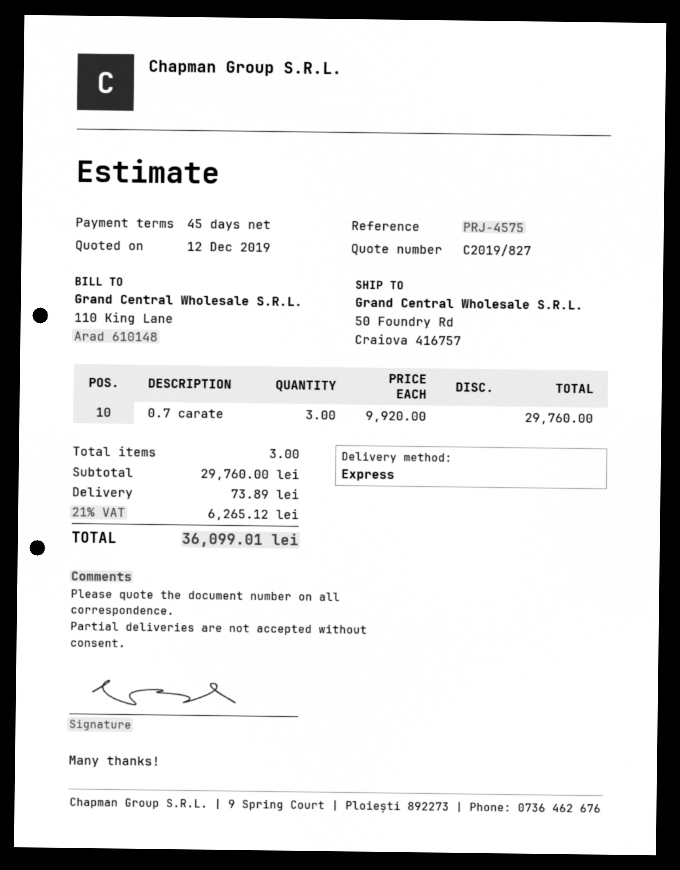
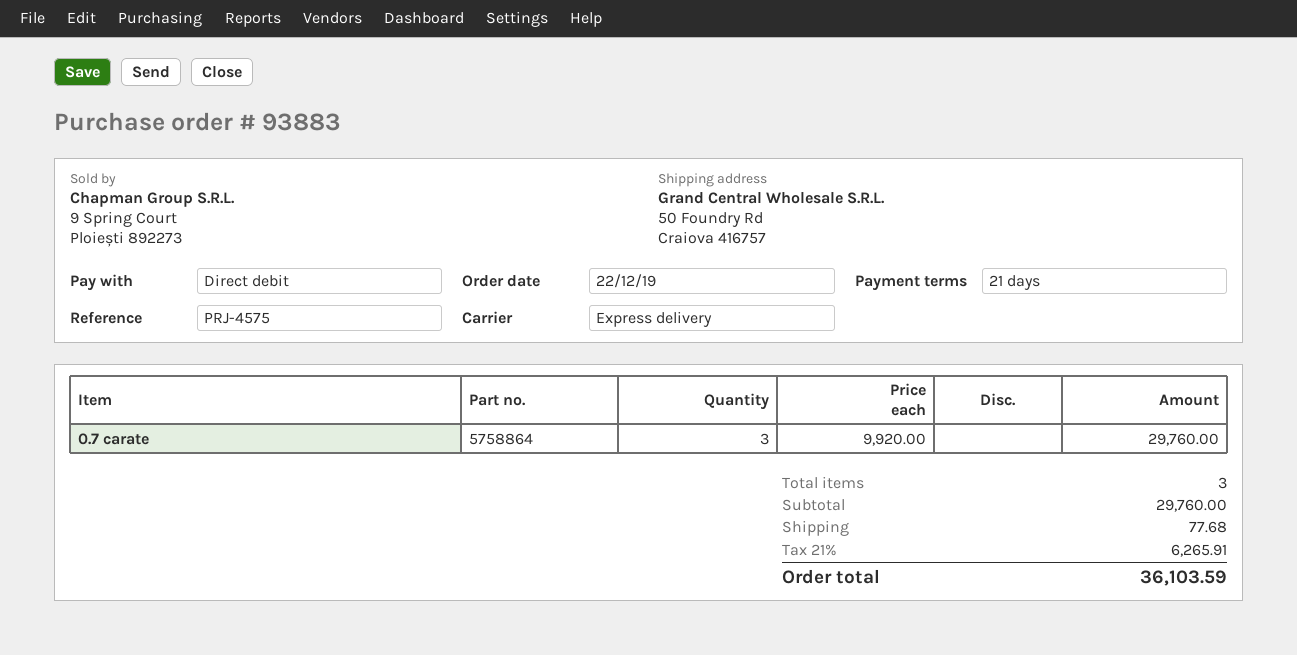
payment terms: 45 days -> 21 days
shipping: 73.89 -> 77.68
tax: 21% = 6265.12 -> 21% = 6265.91
total: 36099.01 -> 36103.59

